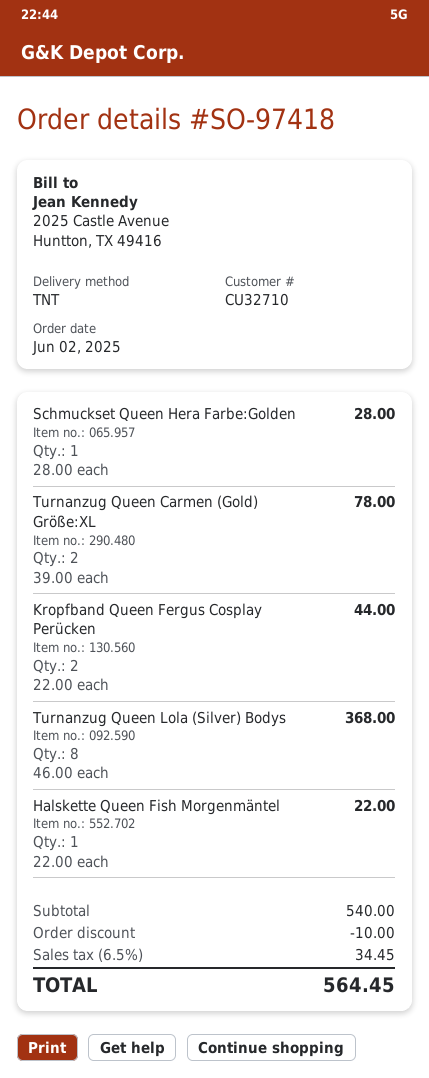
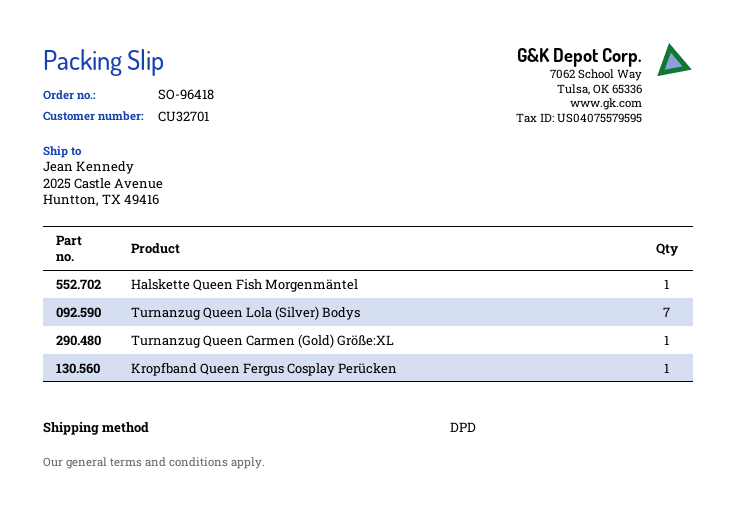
order number: SO-97418 -> SO-96418
customer number: CU32710 -> CU32701
shipping method: TNT -> DPD
Schmuckset Queen Hera Farbe:Golden: 1 -> none
Turnanzug Queen Carmen (Gold) Größe:XL: 2 -> 1
Kropfband Queen Fergus Cosplay Perücken: 2 -> 1
Turnanzug Queen Lola (Silver) Bodys: 8 -> 7

